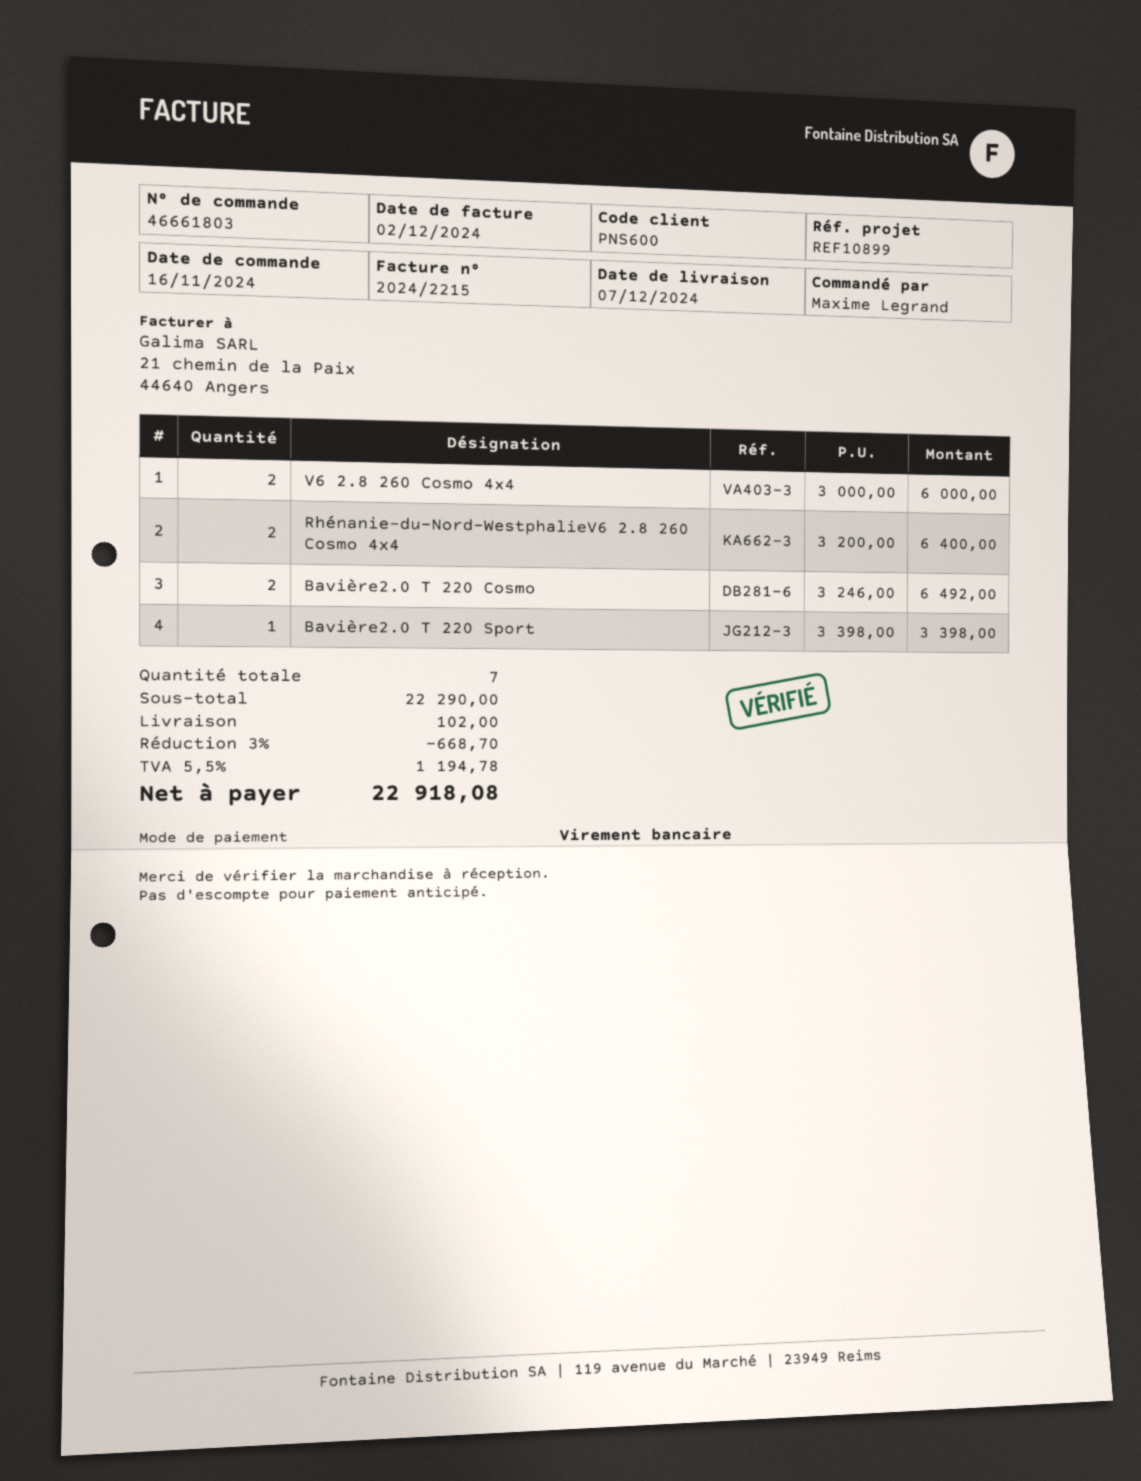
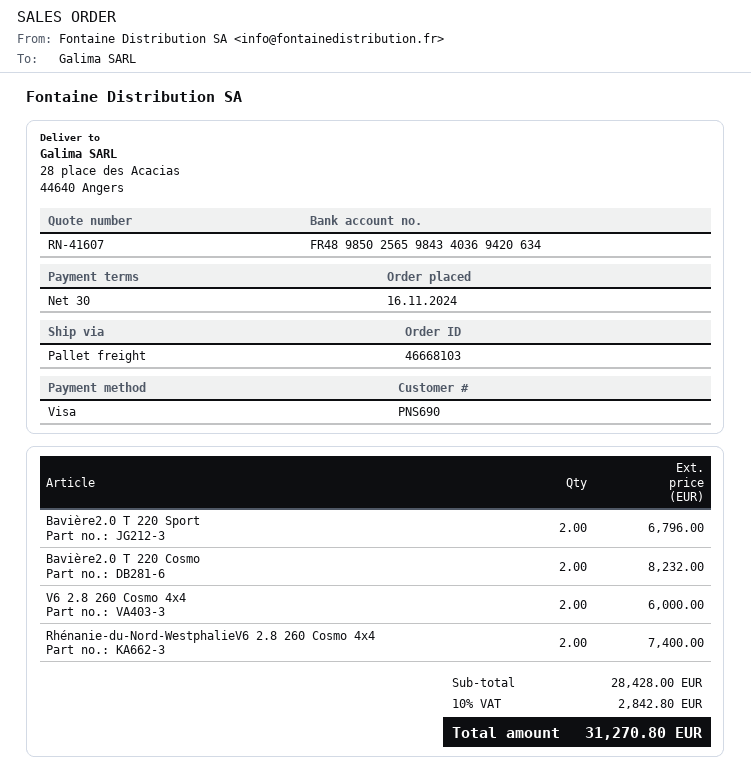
order number: 46661803 -> 46668103
customer number: PNS600 -> PNS690
payment method: bank transfer -> Visa
Rhénanie-du-Nord-WestphalieV6 2.8 260 Cosmo 4x4: 2 for 6400.00 -> 2 for 7400.00
Bavière2.0 T 220 Cosmo: 2 for 6492.00 -> 2 for 8232.00
Bavière2.0 T 220 Sport: 1 for 3398.00 -> 2 for 6796.00
subtotal: 22290.00 -> 28428.00
discount: 3% = 668.70 -> none
shipping: 102.00 -> none
tax: 5.5% = 1194.78 -> 10% = 2842.80
total: 22918.08 -> 31270.80

